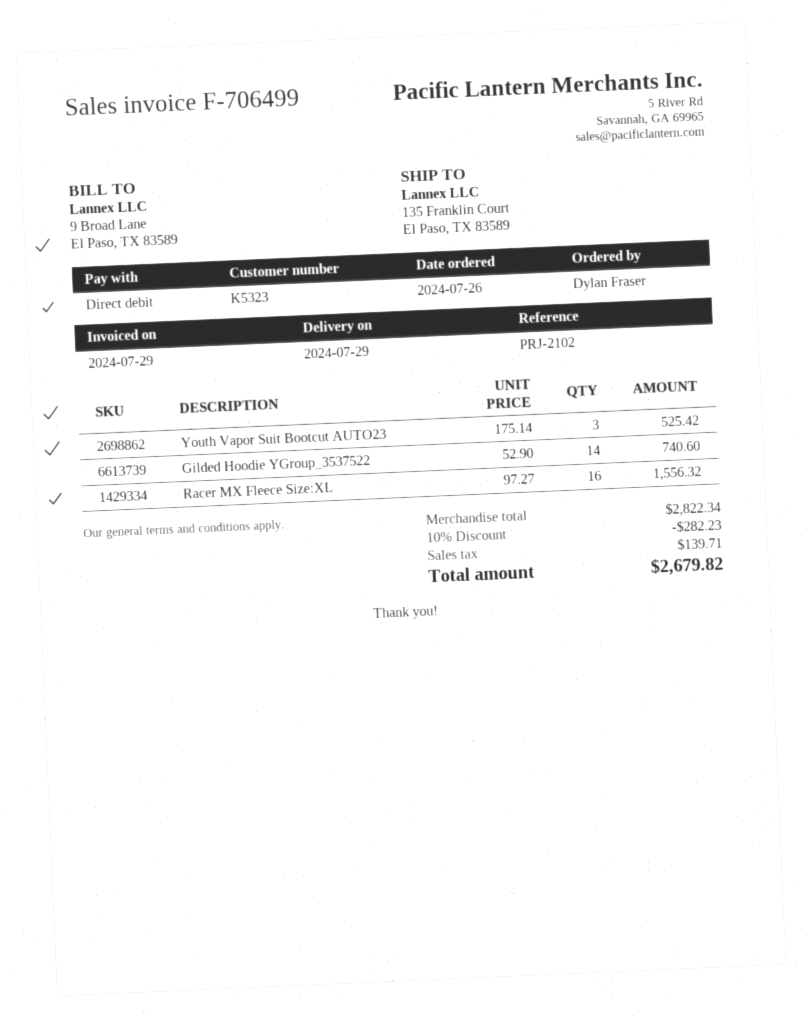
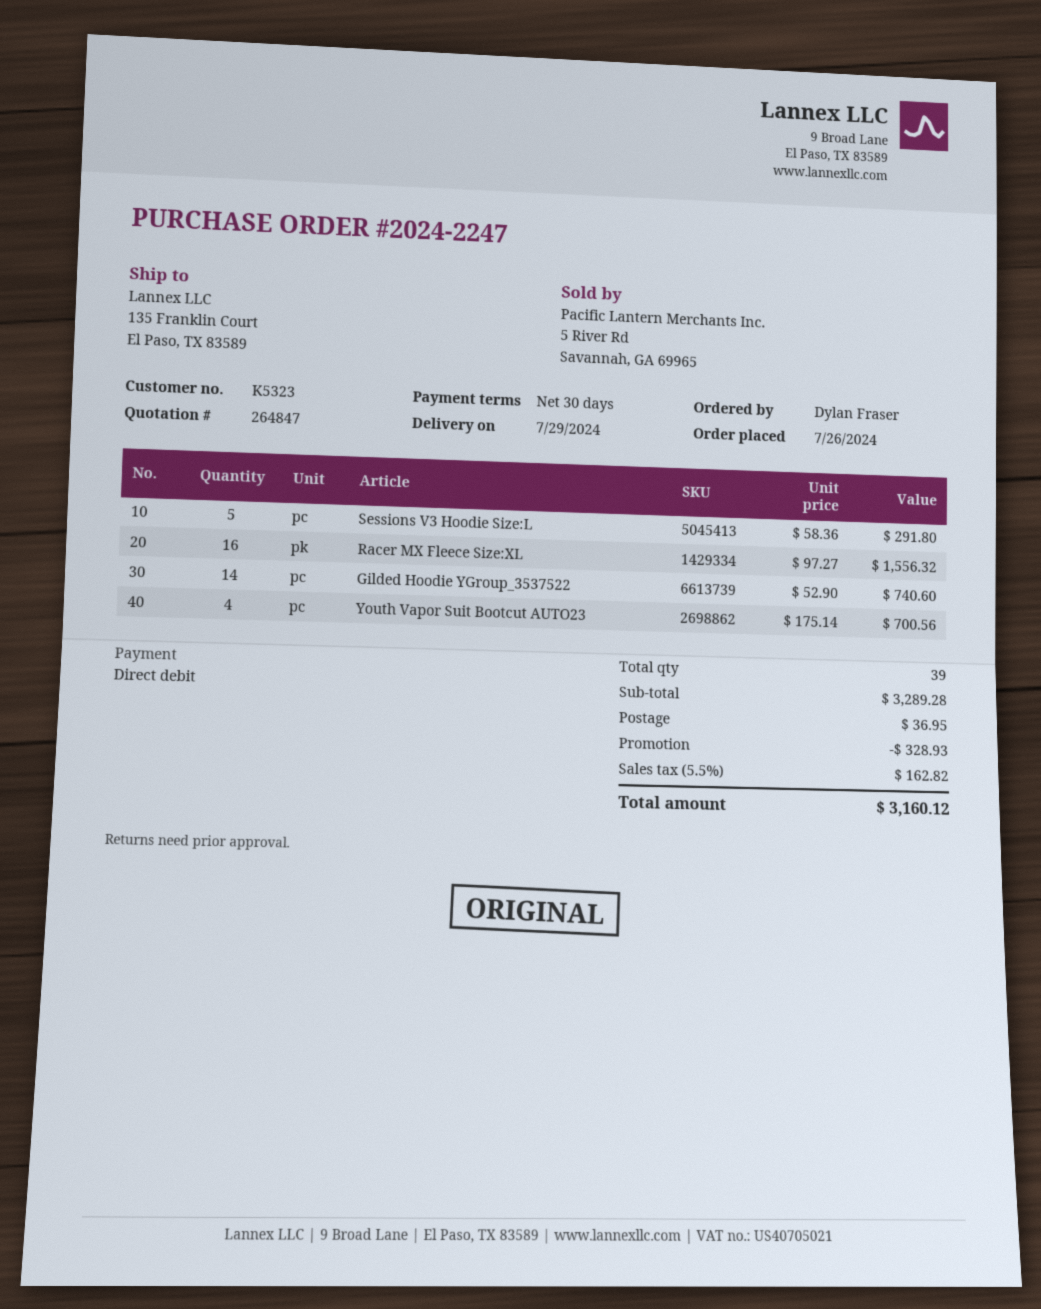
Youth Vapor Suit Bootcut AUTO23: 3 x 175.14 = 525.42 -> 4 x 175.14 = 700.56
Sessions V3 Hoodie Size:L: none -> 5 x 58.36 = 291.80
subtotal: 2822.34 -> 3289.28
discount: 282.23 -> 328.93
shipping: none -> 36.95
tax: 139.71 -> 162.82
total: 2679.82 -> 3160.12

